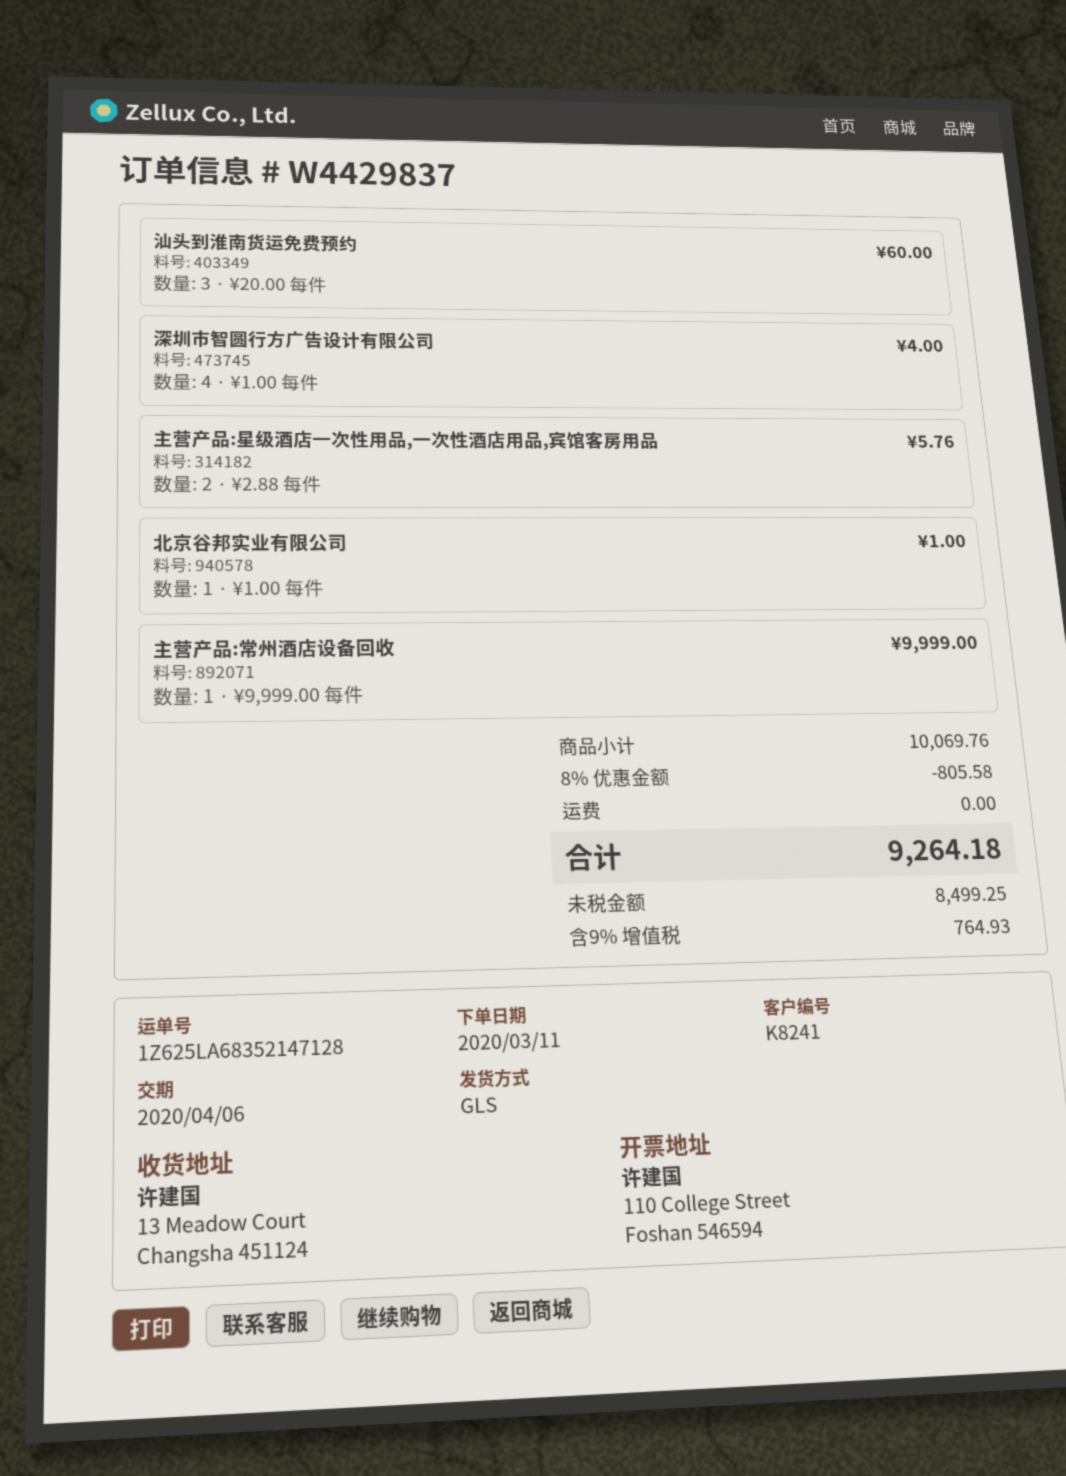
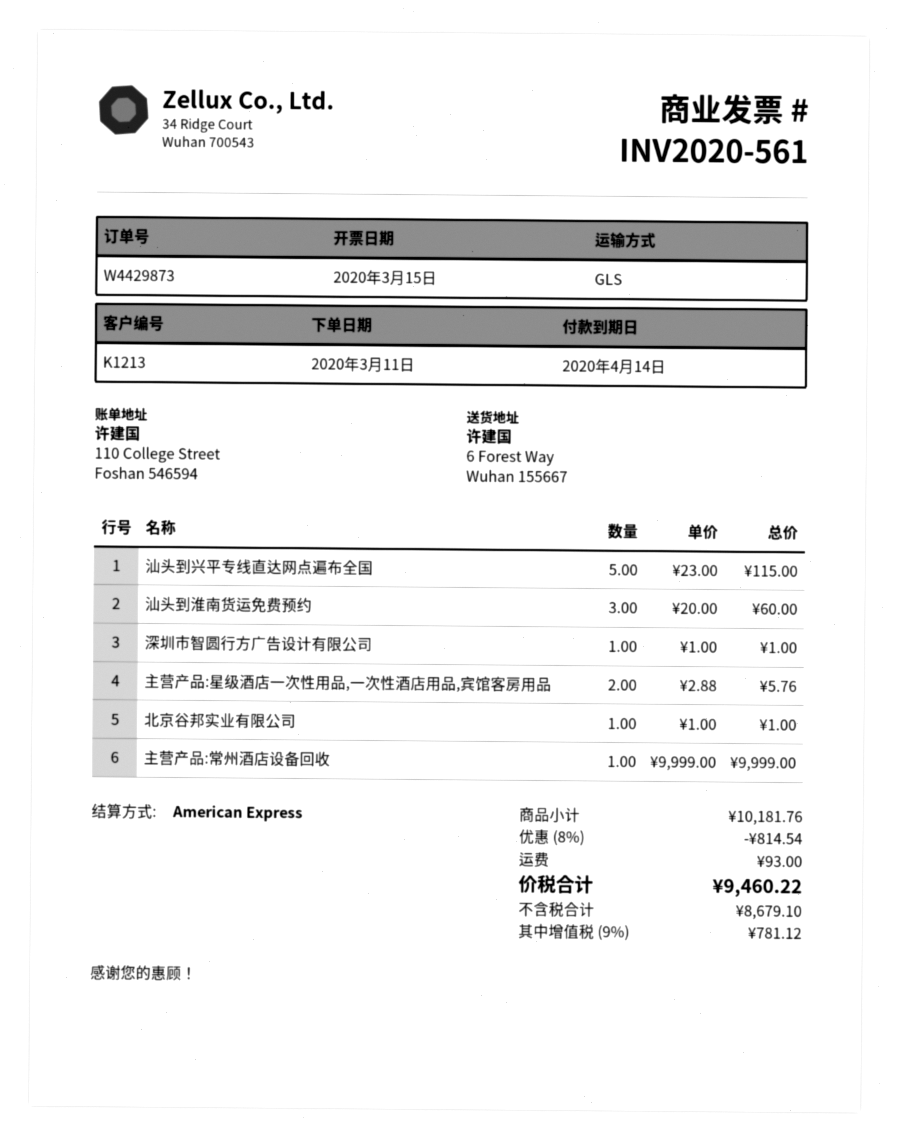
order number: W4429837 -> W4429873
customer number: K8241 -> K1213
ship to: 13 Meadow Court, Changsha 451124 -> 6 Forest Way, Wuhan 155667
深圳市智圆行方广告设计有限公司: 4 x 1.00 = 4.00 -> 1 x 1.00 = 1.00
汕头到兴平专线直达网点遍布全国: none -> 5 x 23.00 = 115.00
subtotal: 10069.76 -> 10181.76
discount: 8% = 805.58 -> 8% = 814.54
shipping: 0.00 -> 93.00
net: 8499.25 -> 8679.10
tax: 9% = 764.93 -> 9% = 781.12
total: 9264.18 -> 9460.22

